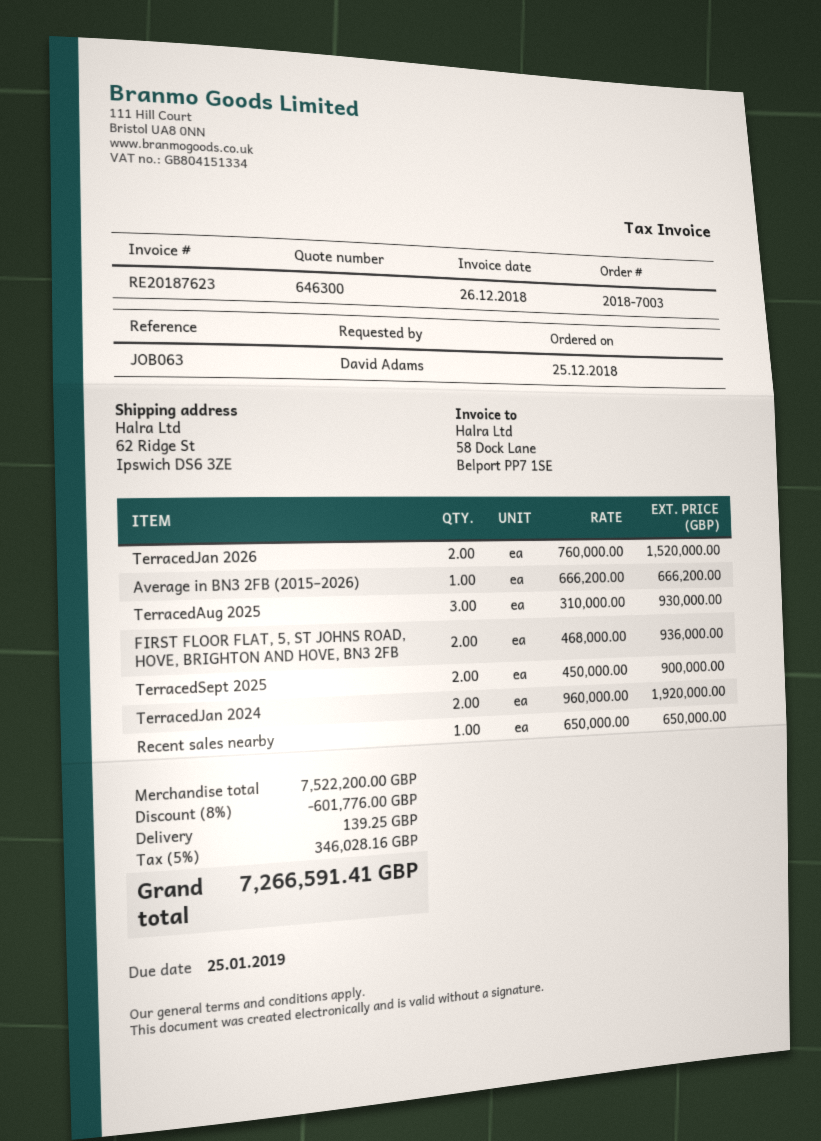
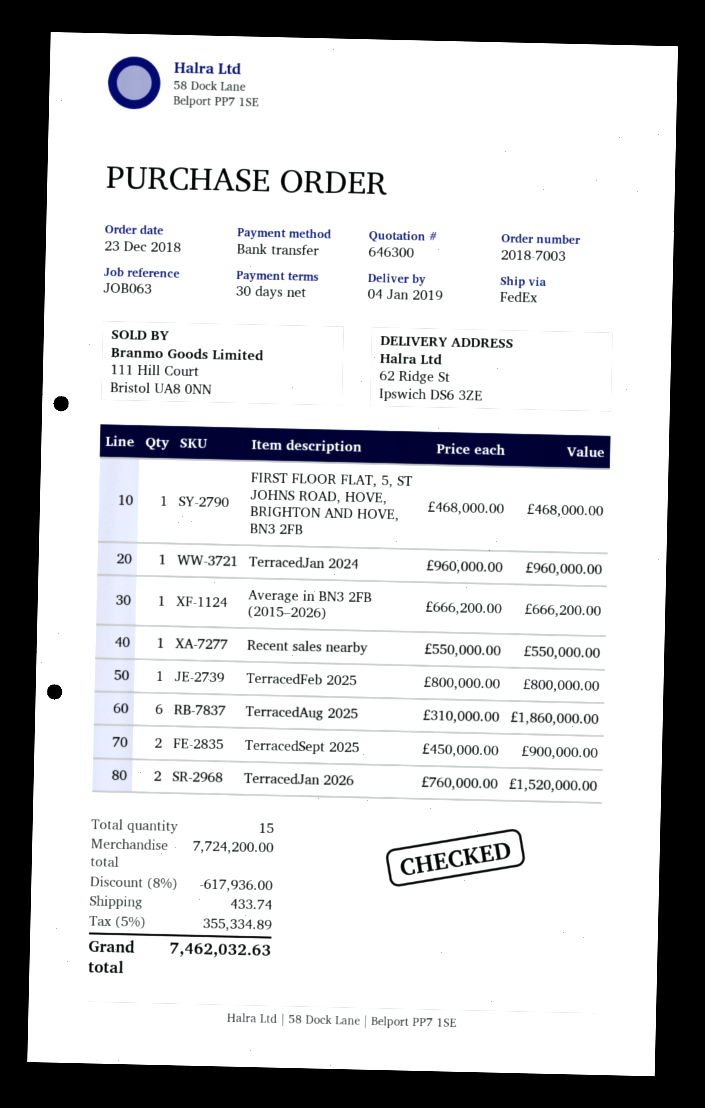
order date: 2018-12-25 -> 2018-12-23
TerracedAug 2025: 3 x 310000.00 = 930000.00 -> 6 x 310000.00 = 1860000.00
FIRST FLOOR FLAT, 5, ST JOHNS ROAD, HOVE, BRIGHTON AND HOVE, BN3 2FB: 2 x 468000.00 = 936000.00 -> 1 x 468000.00 = 468000.00
TerracedJan 2024: 2 x 960000.00 = 1920000.00 -> 1 x 960000.00 = 960000.00
Recent sales nearby: 1 x 650000.00 = 650000.00 -> 1 x 550000.00 = 550000.00
TerracedFeb 2025: none -> 1 x 800000.00 = 800000.00
subtotal: 7522200.00 -> 7724200.00
discount: 8% = 601776.00 -> 8% = 617936.00
shipping: 139.25 -> 433.74
tax: 5% = 346028.16 -> 5% = 355334.89
total: 7266591.41 -> 7462032.63

